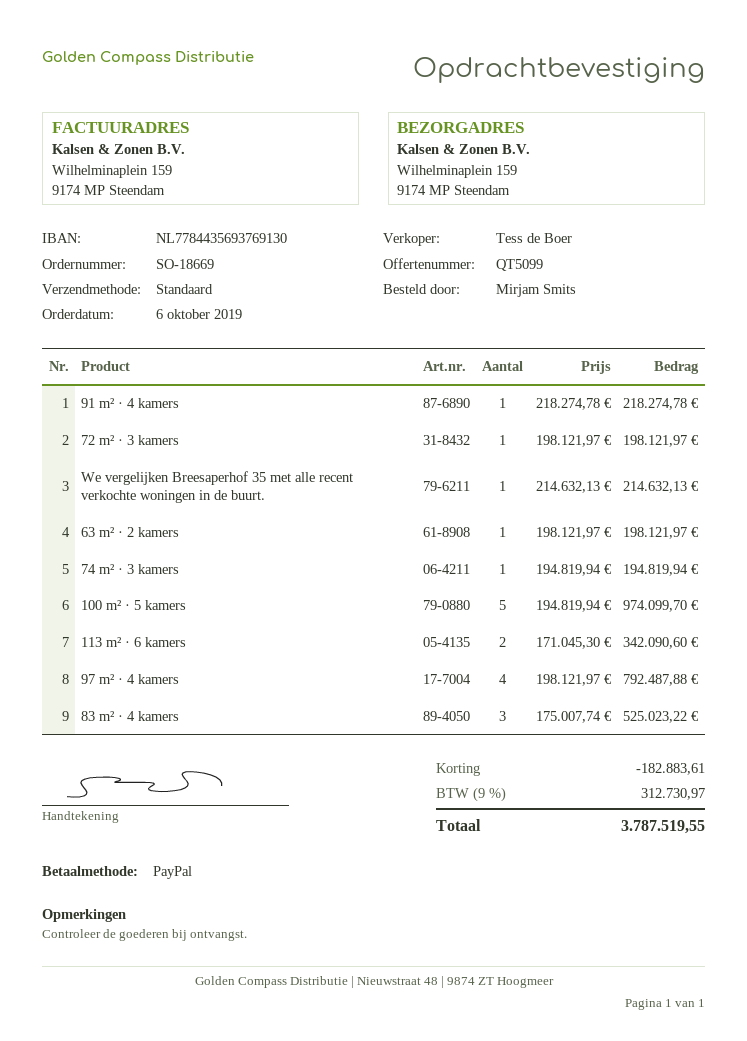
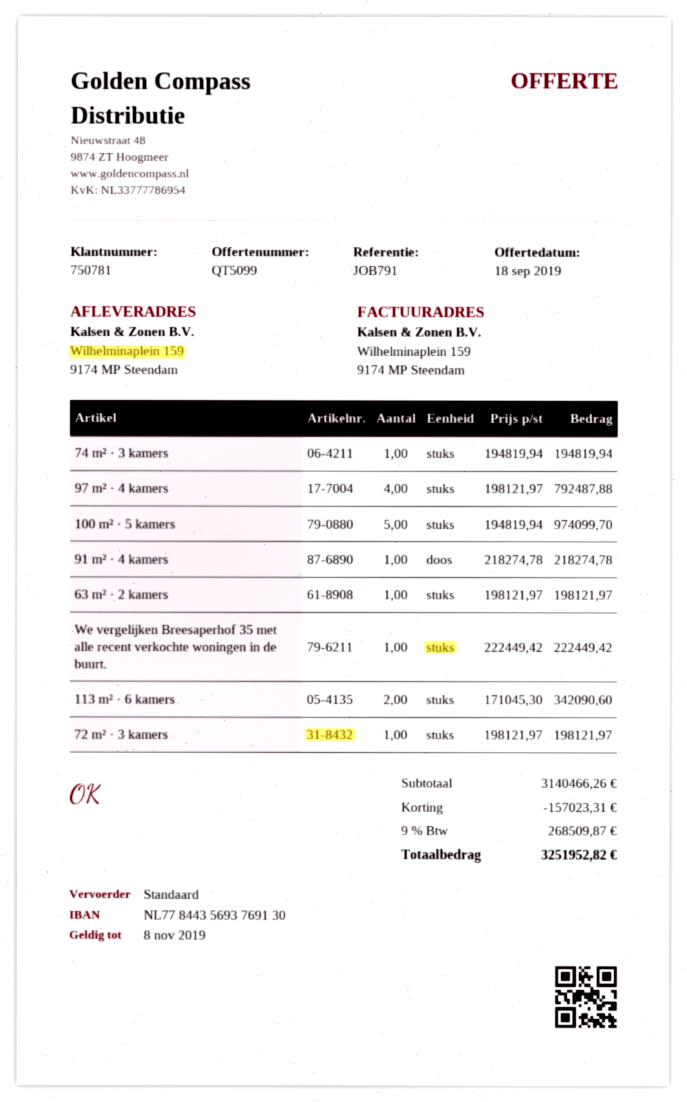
We vergelijken Breesaperhof 35 met alle recent verkochte woningen in de buurt.: 1 x 214632.13 = 214632.13 -> 1 x 222449.42 = 222449.42
83 m² · 4 kamers: 3 x 175007.74 = 525023.22 -> none
discount: 182883.61 -> 157023.31
tax: 9% = 312730.97 -> 9% = 268509.87
total: 3787519.55 -> 3251952.82

